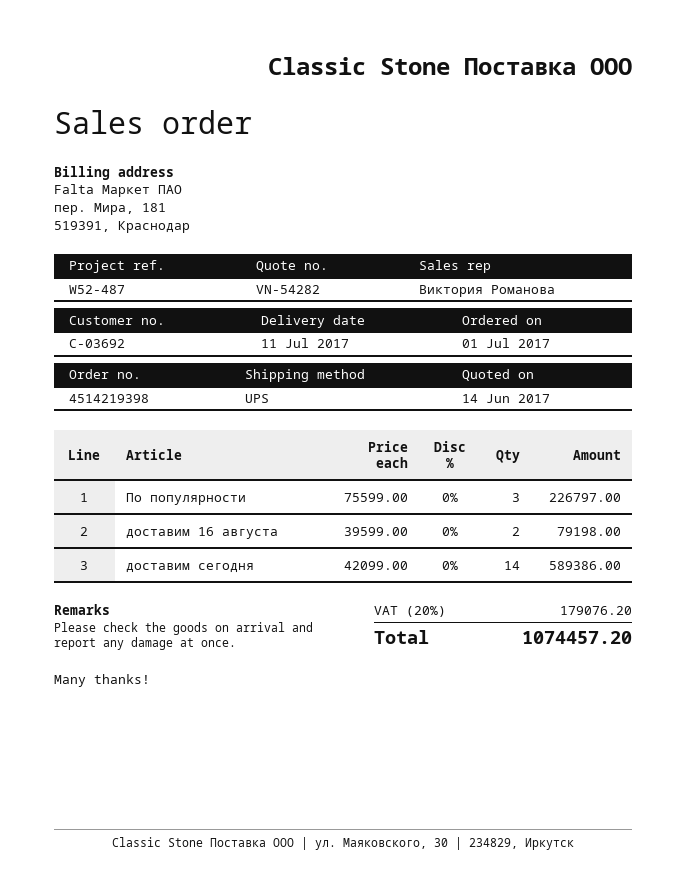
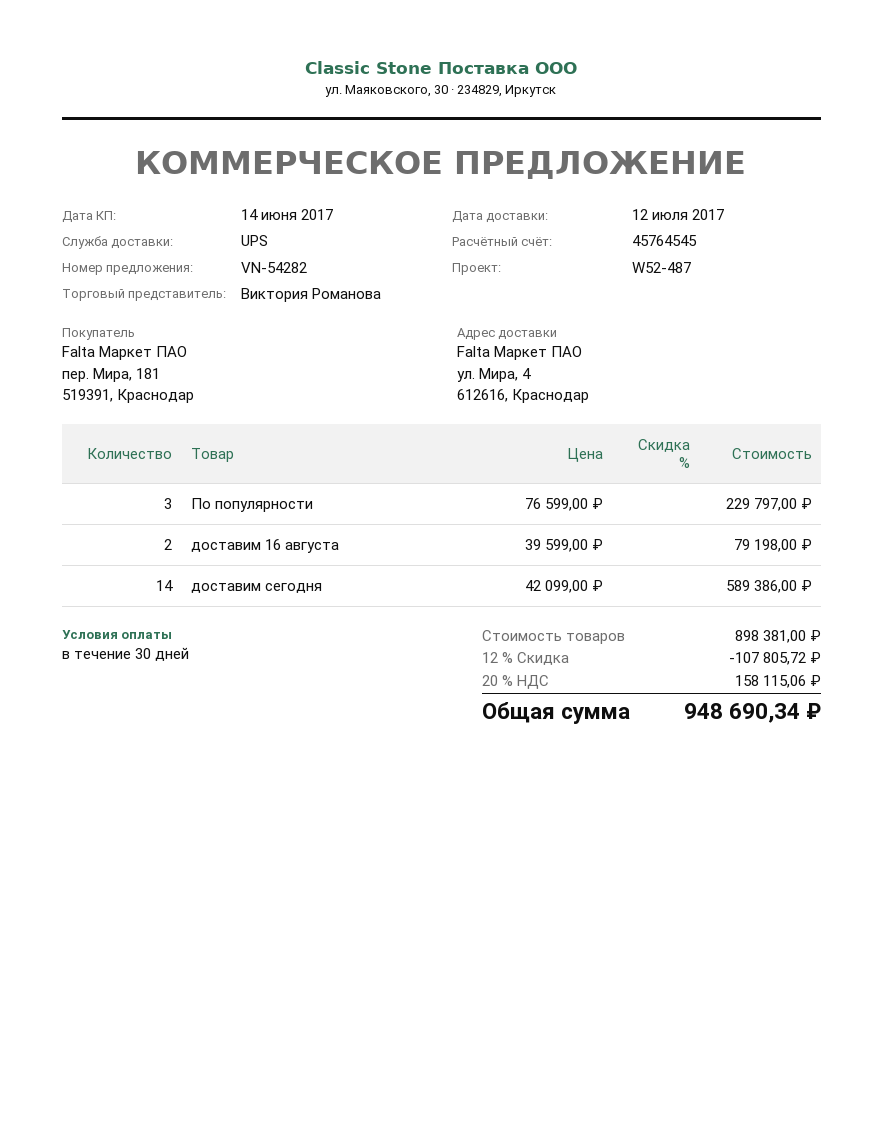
delivery date: 2017-07-11 -> 2017-07-12
По популярности: 3 x 75599.00 = 226797.00 -> 3 x 76599.00 = 229797.00
discount: none -> 12% = 107805.72
tax: 20% = 179076.20 -> 20% = 158115.06
total: 1074457.20 -> 948690.34

